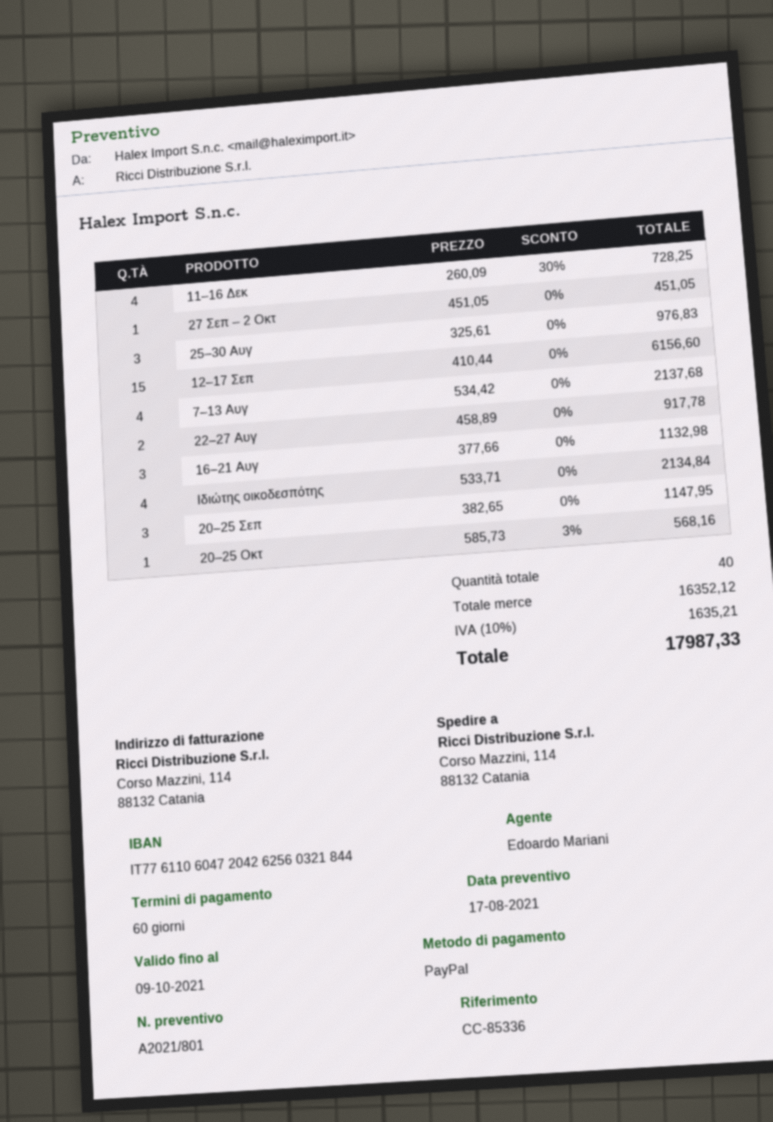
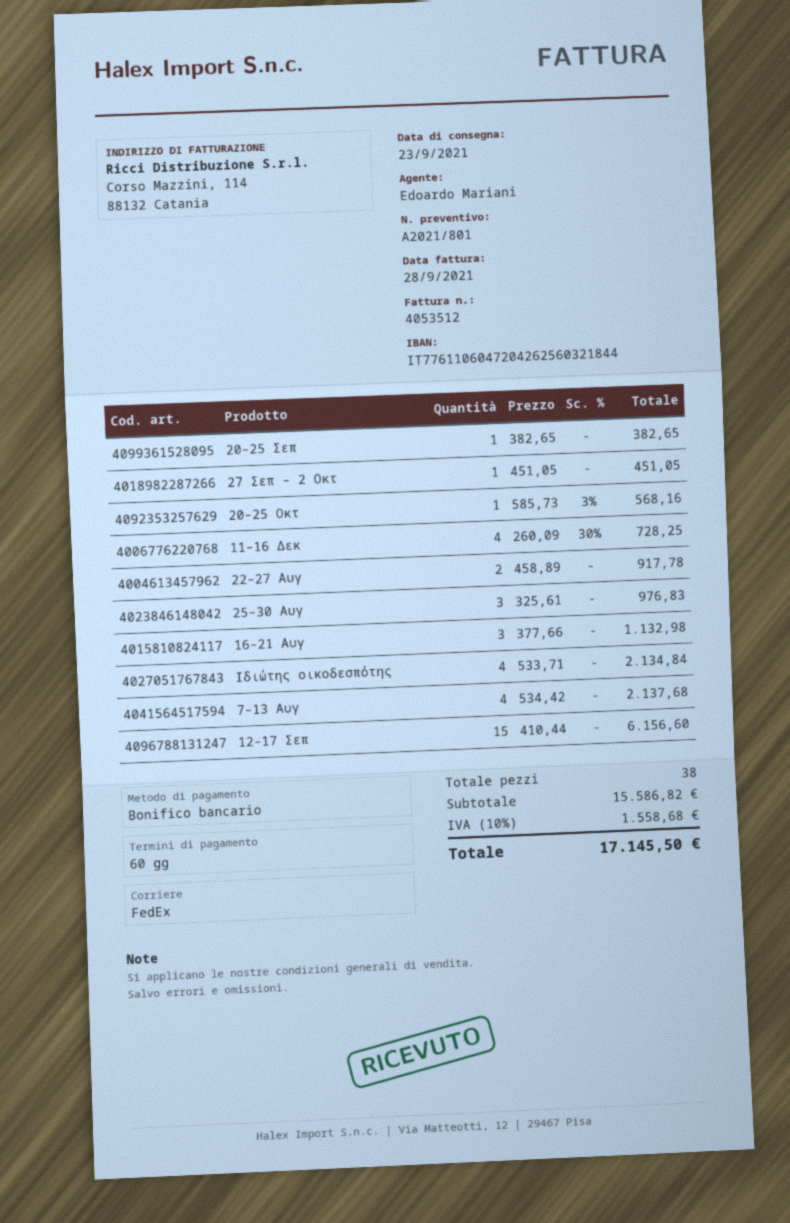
payment method: PayPal -> bank transfer
20–25 Σεπ: 3 x 382.65 = 1147.95 -> 1 x 382.65 = 382.65
total quantity: 40 -> 38
subtotal: 16352.12 -> 15586.82
tax: 10% = 1635.21 -> 10% = 1558.68
total: 17987.33 -> 17145.50

